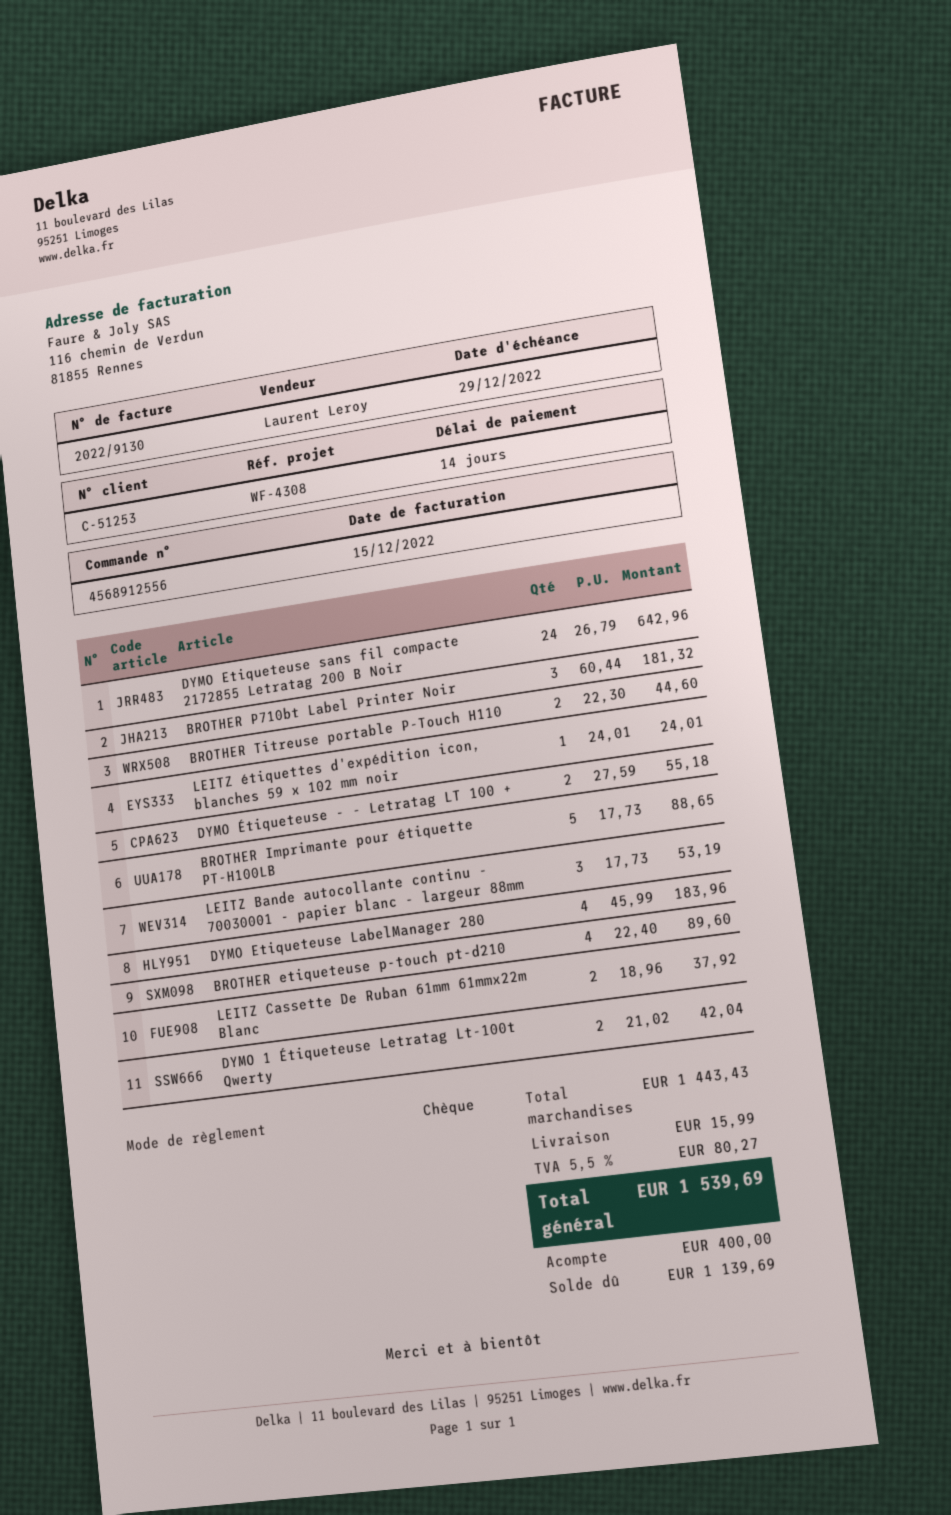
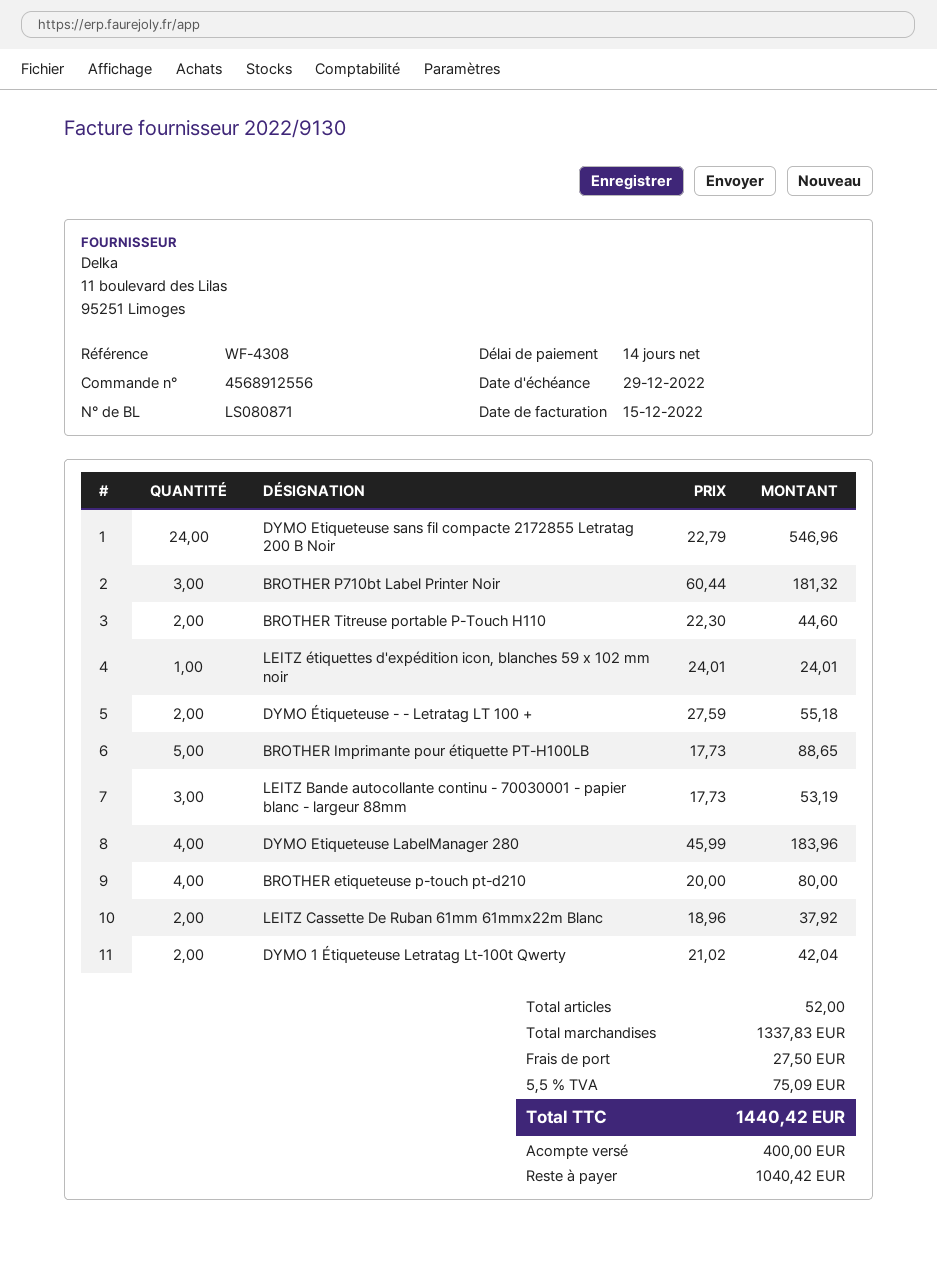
DYMO Etiqueteuse sans fil compacte 2172855 Letratag 200 B Noir: 24 x 26.79 = 642.96 -> 24 x 22.79 = 546.96
BROTHER etiqueteuse p-touch pt-d210: 4 x 22.40 = 89.60 -> 4 x 20.00 = 80.00
subtotal: 1443.43 -> 1337.83
shipping: 15.99 -> 27.50
tax: 5.5% = 80.27 -> 5.5% = 75.09
total: 1539.69 -> 1440.42
balance: 1139.69 -> 1040.42

